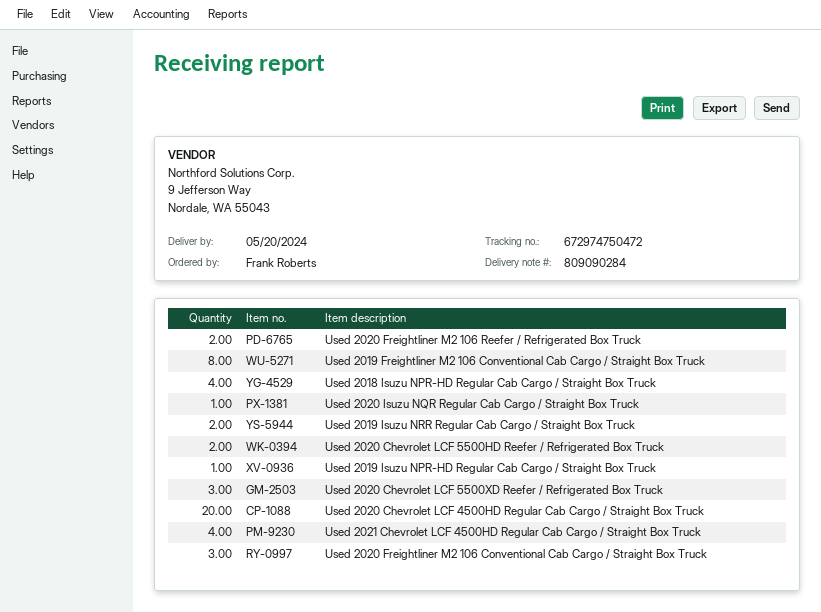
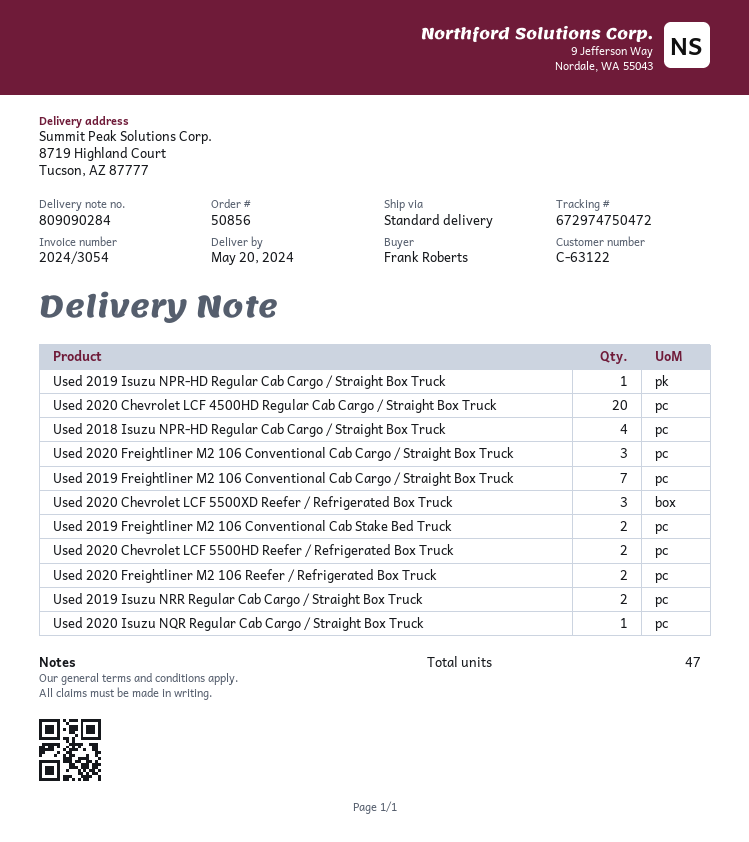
Used 2019 Freightliner M2 106 Conventional Cab Cargo / Straight Box Truck: 8 -> 7
Used 2021 Chevrolet LCF 4500HD Regular Cab Cargo / Straight Box Truck: 4 -> none
Used 2019 Freightliner M2 106 Conventional Cab Stake Bed Truck: none -> 2

